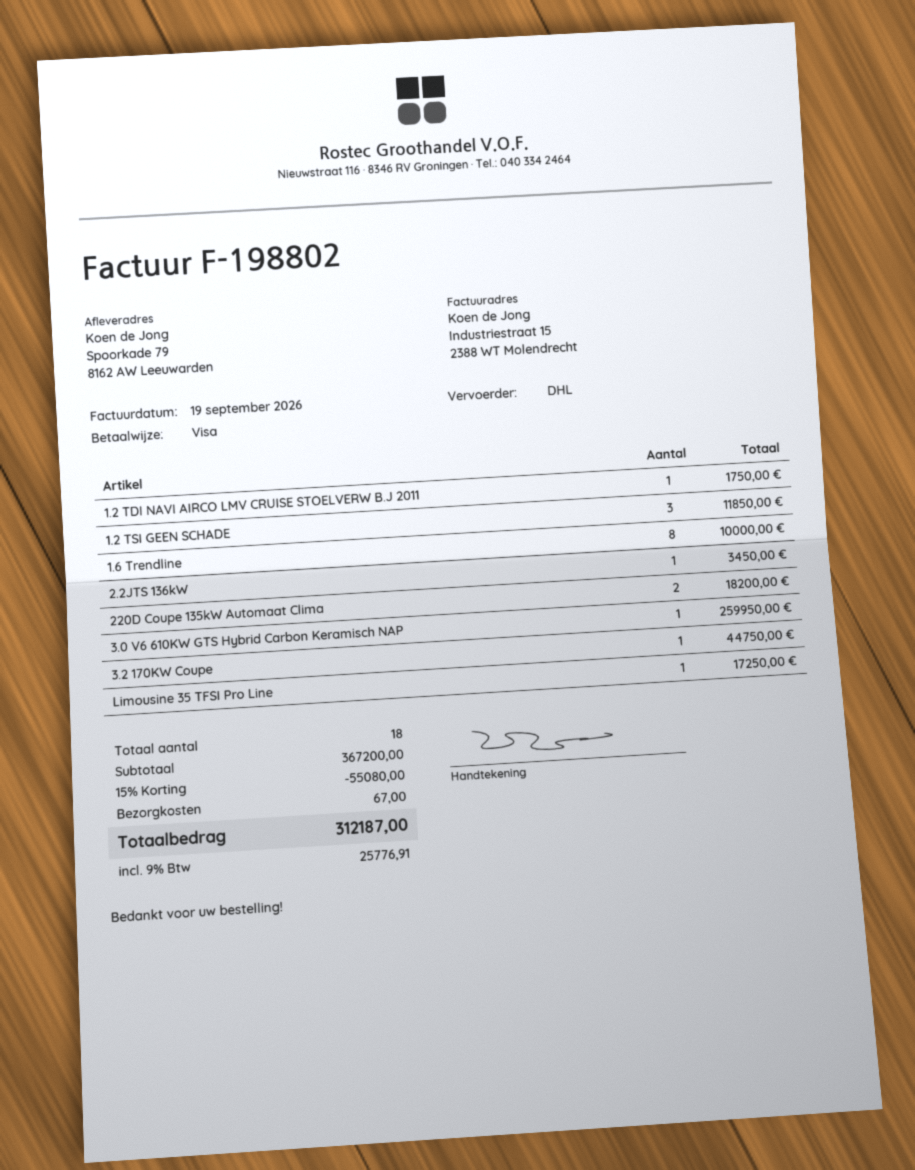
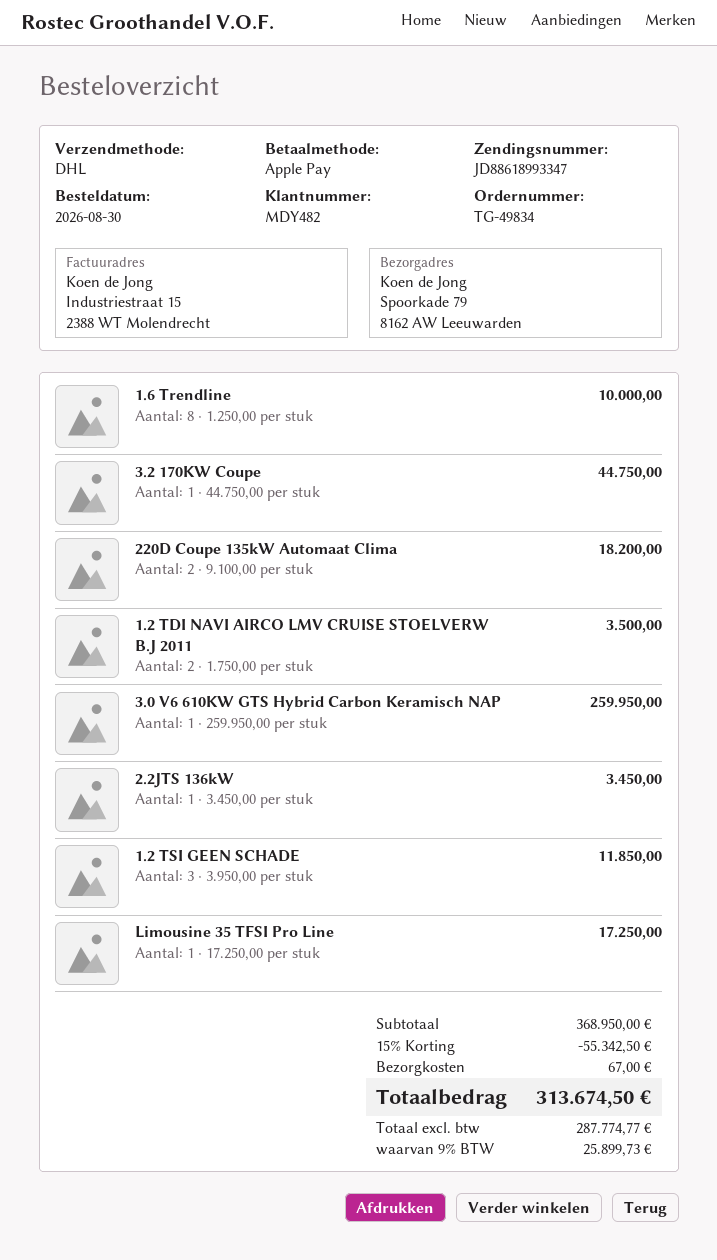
payment method: Visa -> Apple Pay
1.2 TDI NAVI AIRCO LMV CRUISE STOELVERW B.J 2011: 1 for 1750.00 -> 2 for 3500.00
subtotal: 367200.00 -> 368950.00
discount: 15% = 55080.00 -> 15% = 55342.50
tax: 9% = 25776.91 -> 9% = 25899.73
total: 312187.00 -> 313674.50

